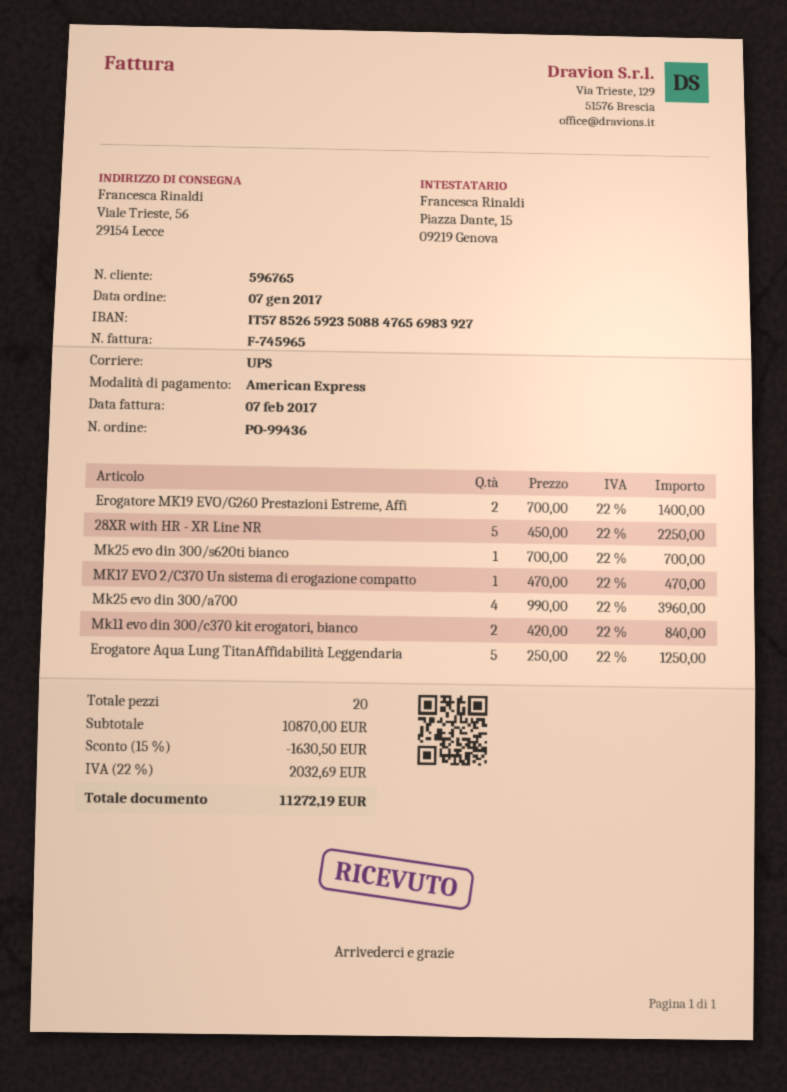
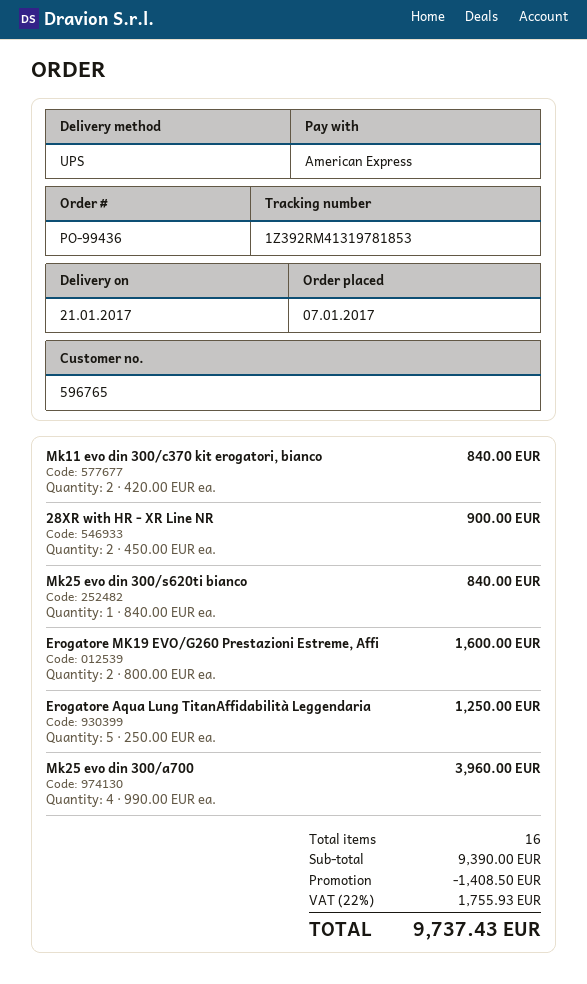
Erogatore MK19 EVO/G260 Prestazioni Estreme, Affi: 2 x 700.00 = 1400.00 -> 2 x 800.00 = 1600.00
28XR with HR - XR Line NR: 5 x 450.00 = 2250.00 -> 2 x 450.00 = 900.00
Mk25 evo din 300/s620ti bianco: 1 x 700.00 = 700.00 -> 1 x 840.00 = 840.00
MK17 EVO 2/C370 Un sistema di erogazione compatto: 1 x 470.00 = 470.00 -> none
total quantity: 20 -> 16
subtotal: 10870.00 -> 9390.00
discount: 1630.50 -> 1408.50
tax: 22% = 2032.69 -> 22% = 1755.93
total: 11272.19 -> 9737.43

